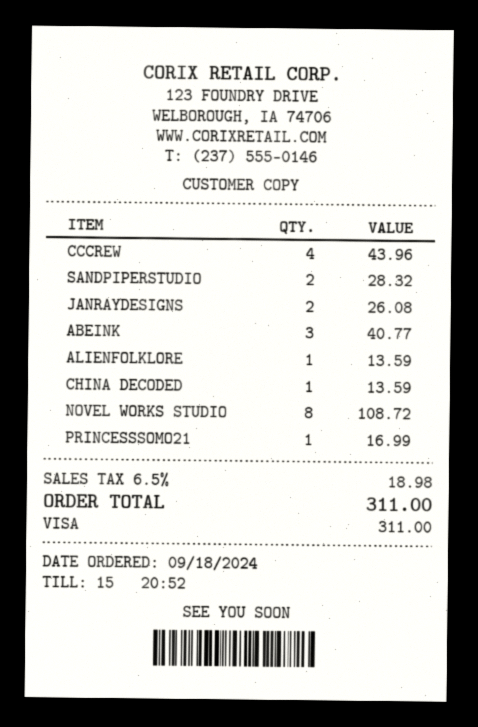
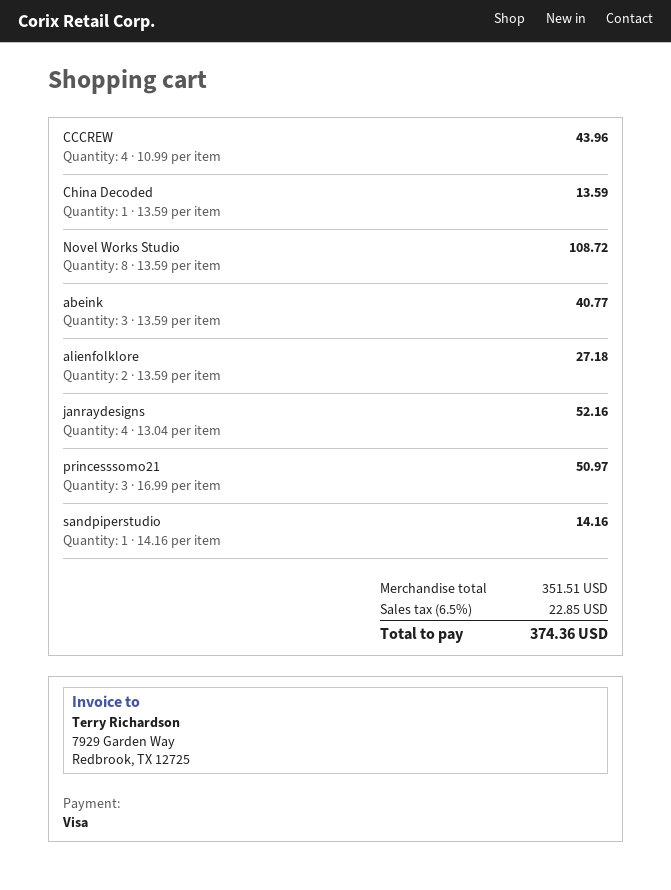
SANDPIPERSTUDIO: 2 for 28.32 -> 1 for 14.16
JANRAYDESIGNS: 2 for 26.08 -> 4 for 52.16
ALIENFOLKLORE: 1 for 13.59 -> 2 for 27.18
PRINCESSSOMO21: 1 for 16.99 -> 3 for 50.97
tax: 6.5% = 18.98 -> 6.5% = 22.85
total: 311.00 -> 374.36

